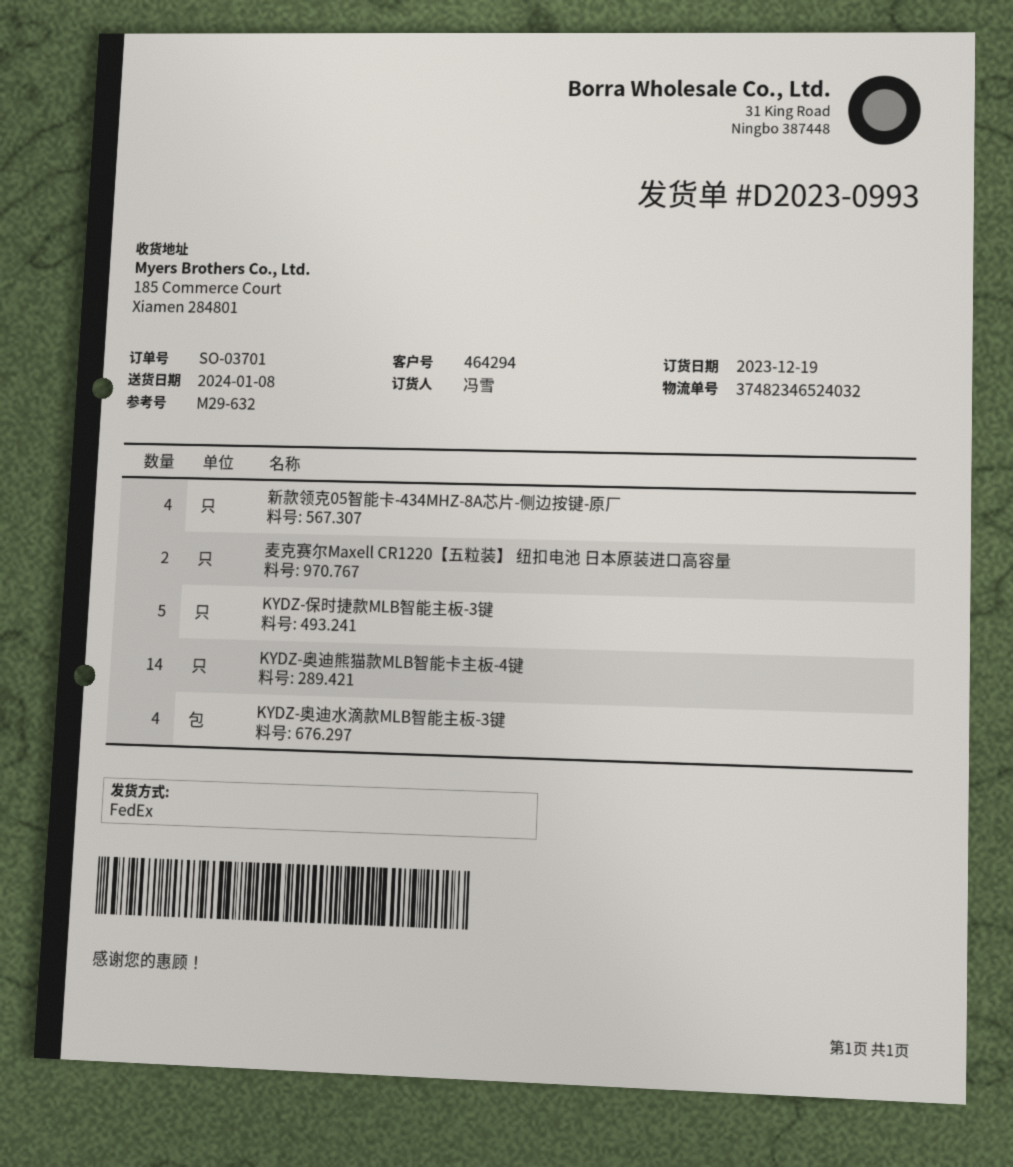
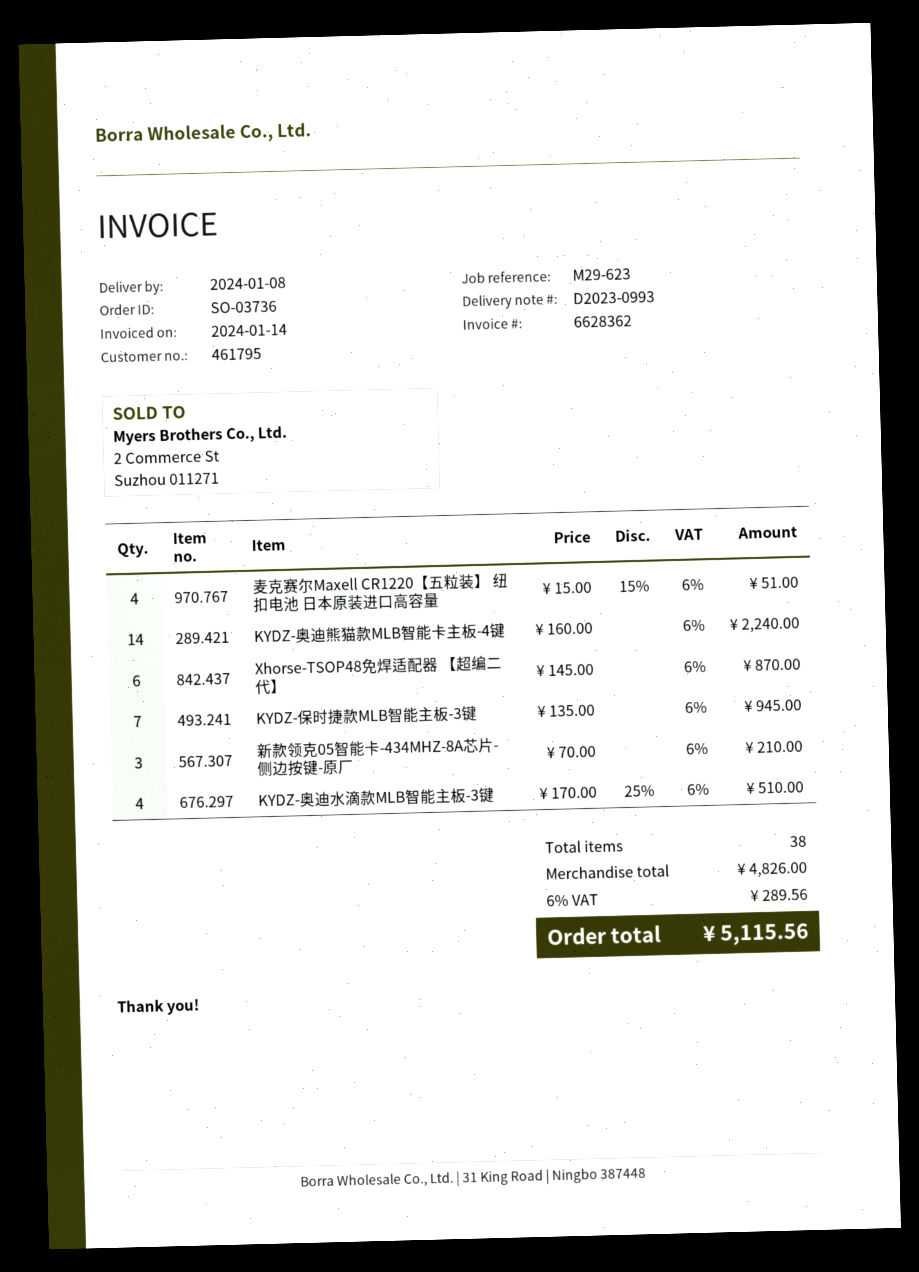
order number: SO-03701 -> SO-03736
customer number: 464294 -> 461795
reference: M29-632 -> M29-623
新款领克05智能卡-434MHZ-8A芯片-侧边按键-原厂: 4 -> 3
麦克赛尔Maxell CR1220【五粒装】 纽扣电池 日本原装进口高容量: 2 -> 4
KYDZ-保时捷款MLB智能主板-3键: 5 -> 7
Xhorse-TSOP48免焊适配器 【超编二代】: none -> 6

